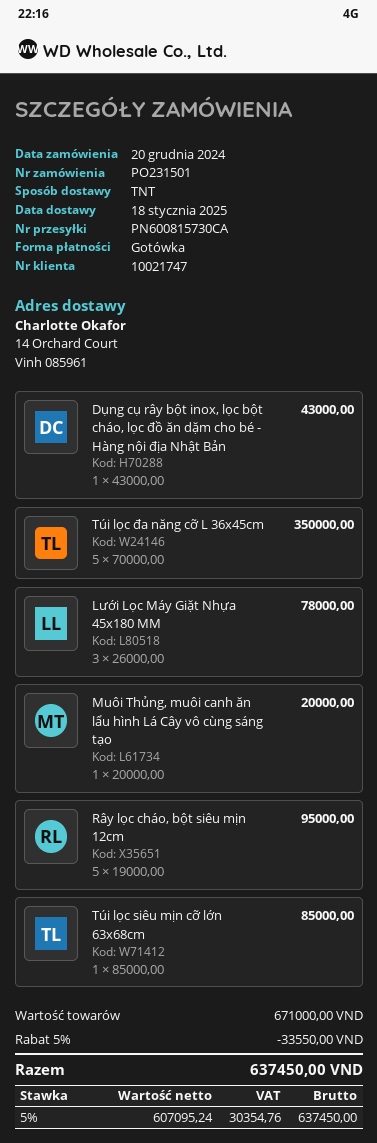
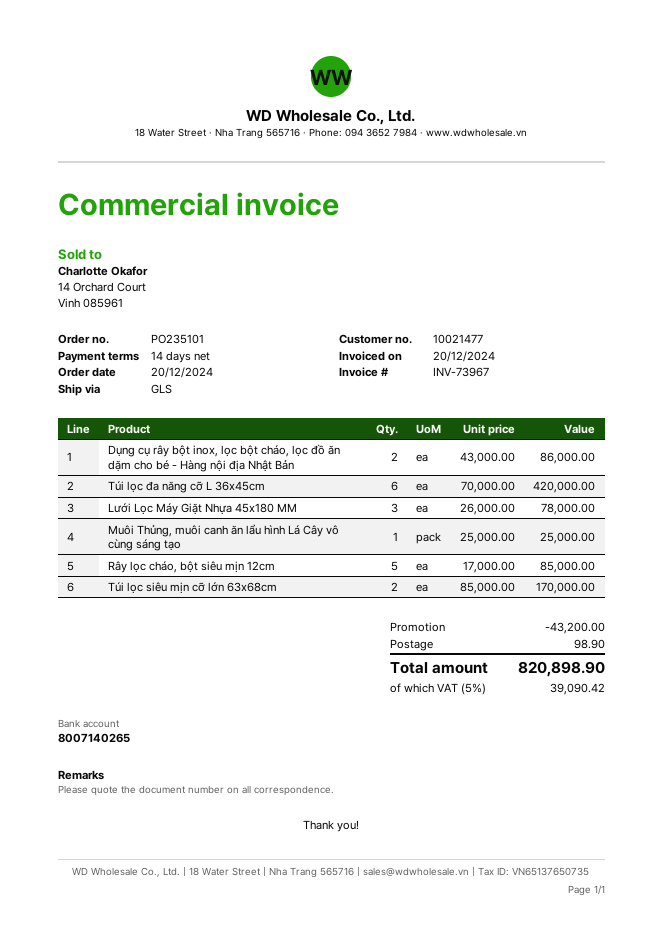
order number: PO231501 -> PO235101
customer number: 10021747 -> 10021477
shipping method: TNT -> GLS
Dụng cụ rây bột inox, lọc bột cháo, lọc đồ ăn dặm cho bé - Hàng nội địa Nhật Bản: 1 x 43000.00 = 43000.00 -> 2 x 43000.00 = 86000.00
Túi lọc đa năng cỡ L 36x45cm: 5 x 70000.00 = 350000.00 -> 6 x 70000.00 = 420000.00
Muôi Thủng, muôi canh ăn lẩu hình Lá Cây vô cùng sáng tạo: 1 x 20000.00 = 20000.00 -> 1 x 25000.00 = 25000.00
Rây lọc cháo, bột siêu mịn 12cm: 5 x 19000.00 = 95000.00 -> 5 x 17000.00 = 85000.00
Túi lọc siêu mịn cỡ lớn 63x68cm: 1 x 85000.00 = 85000.00 -> 2 x 85000.00 = 170000.00
discount: 33550.00 -> 43200.00
shipping: none -> 98.90
tax: 5% = 30354.76 -> 5% = 39090.42
total: 637450.00 -> 820898.90

